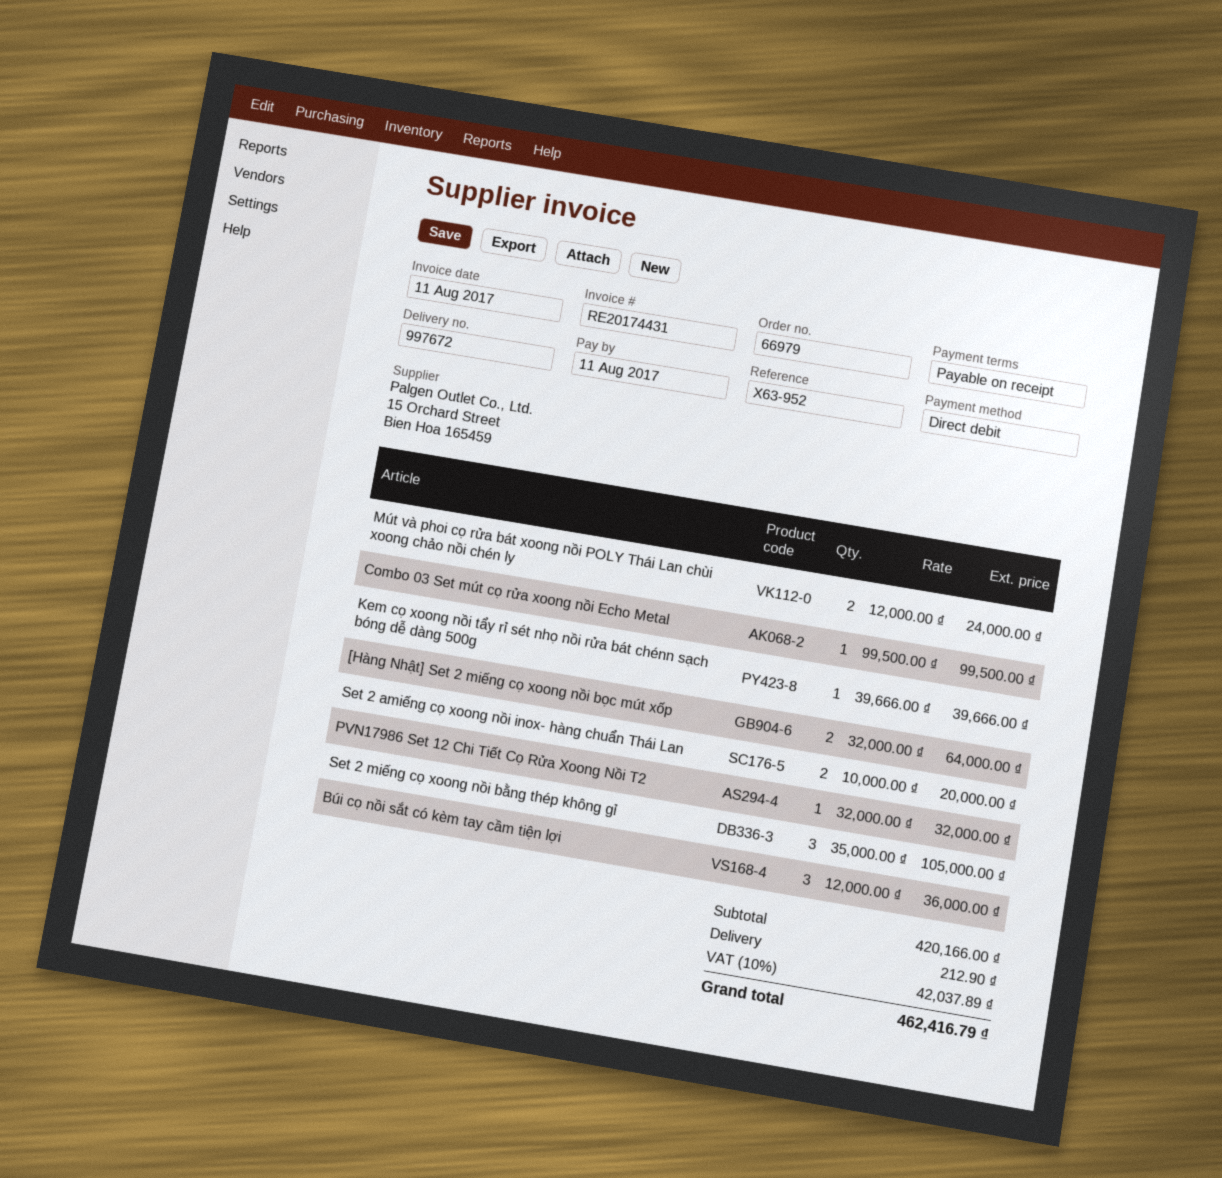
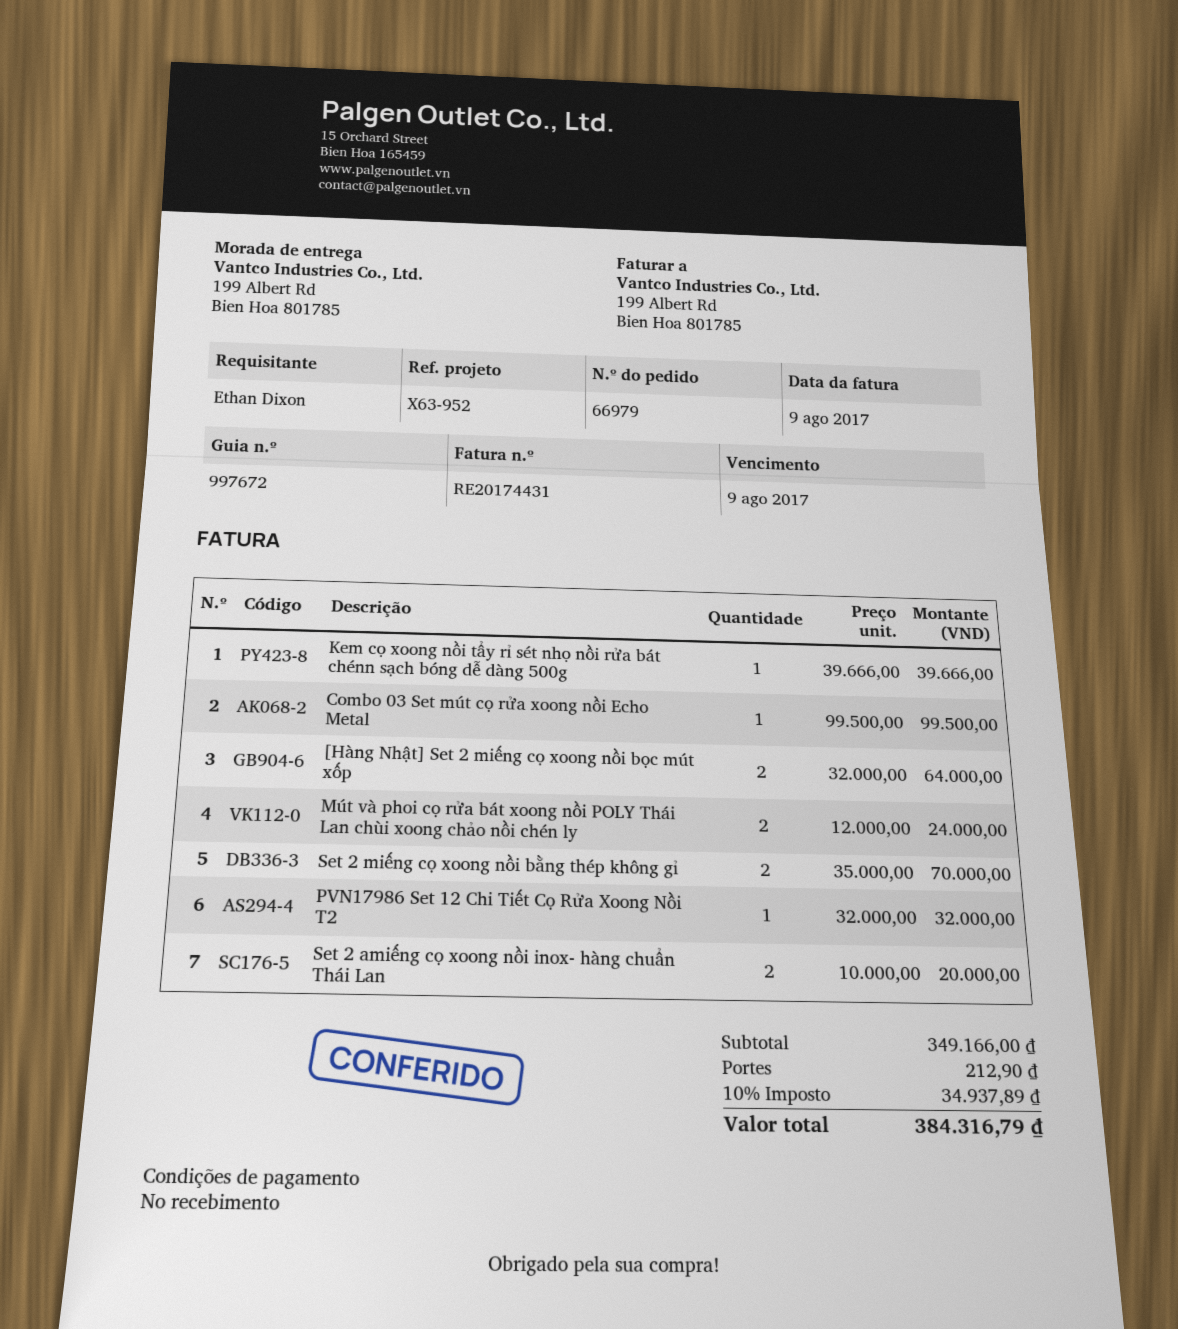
invoice date: 2017-08-11 -> 2017-08-09
due date: 2017-08-11 -> 2017-08-09
Set 2 miếng cọ xoong nồi bằng thép không gỉ: 3 x 35000.00 = 105000.00 -> 2 x 35000.00 = 70000.00
Búi cọ nồi sắt có kèm tay cầm tiện lợi: 3 x 12000.00 = 36000.00 -> none
subtotal: 420166.00 -> 349166.00
tax: 10% = 42037.89 -> 10% = 34937.89
total: 462416.79 -> 384316.79

